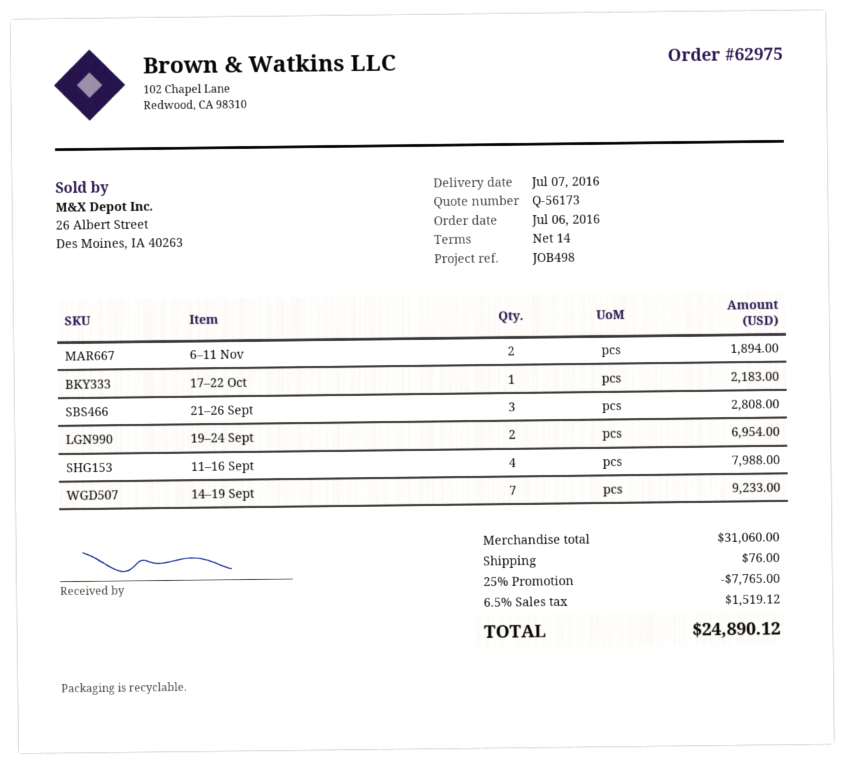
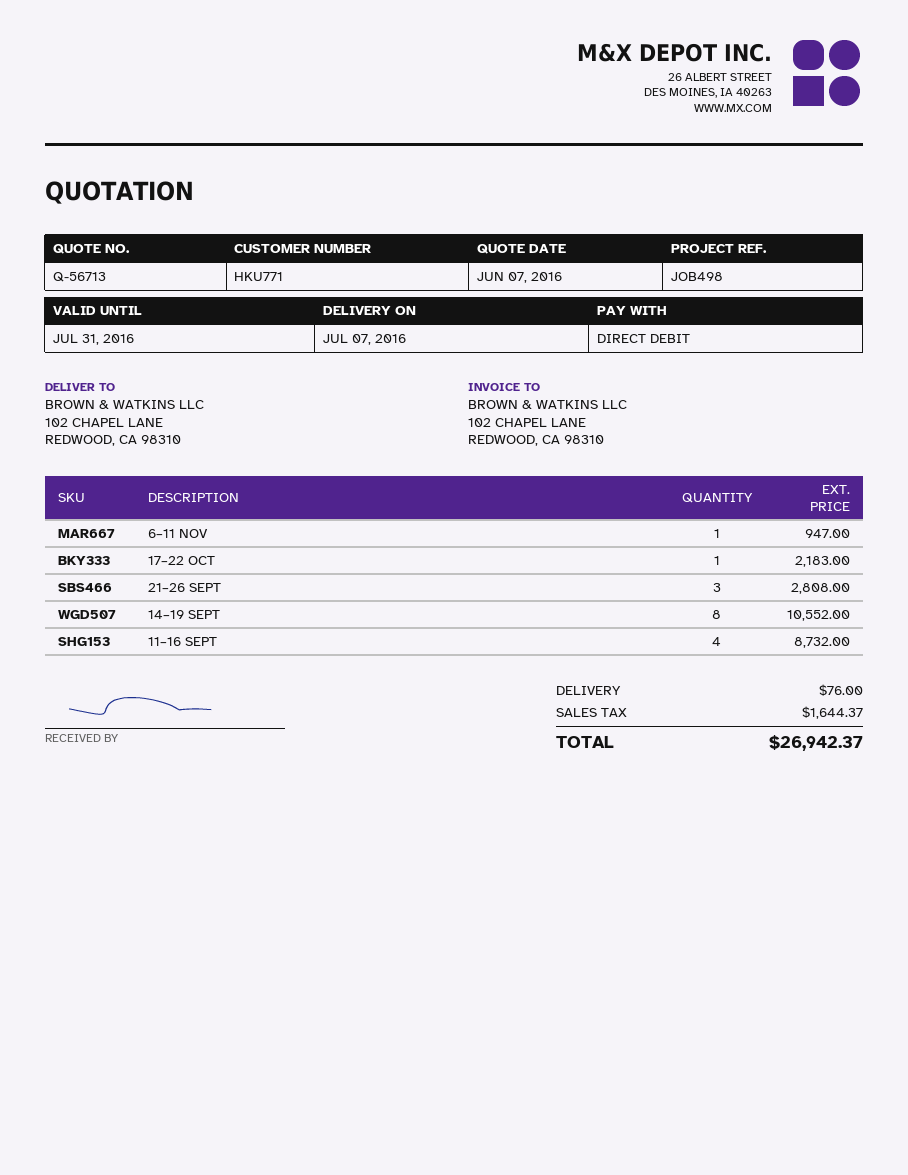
quote number: Q-56173 -> Q-56713
6–11 Nov: 2 for 1894.00 -> 1 for 947.00
19–24 Sept: 2 for 6954.00 -> none
11–16 Sept: 4 for 7988.00 -> 4 for 8732.00
14–19 Sept: 7 for 9233.00 -> 8 for 10552.00
discount: 25% = 7765.00 -> none
tax: 1519.12 -> 1644.37
total: 24890.12 -> 26942.37

